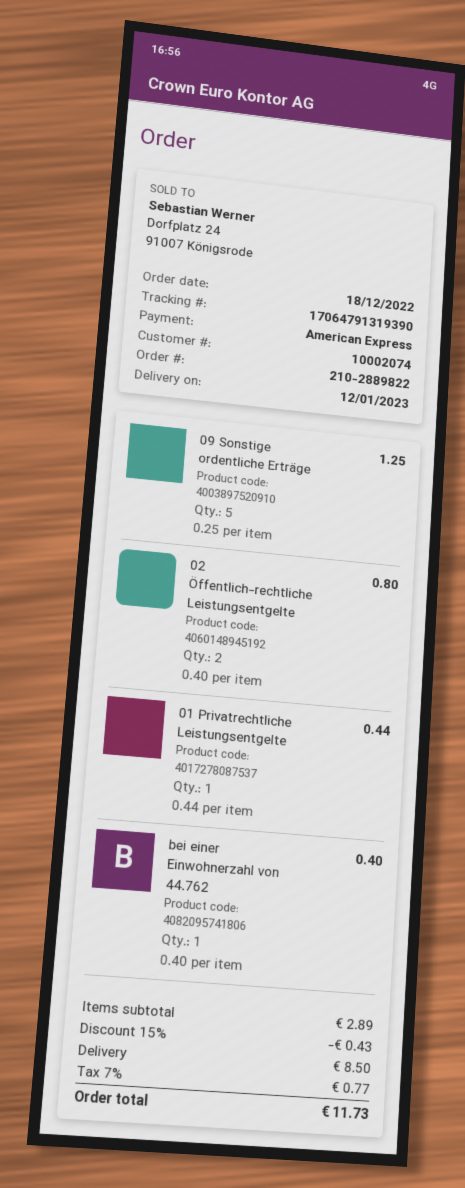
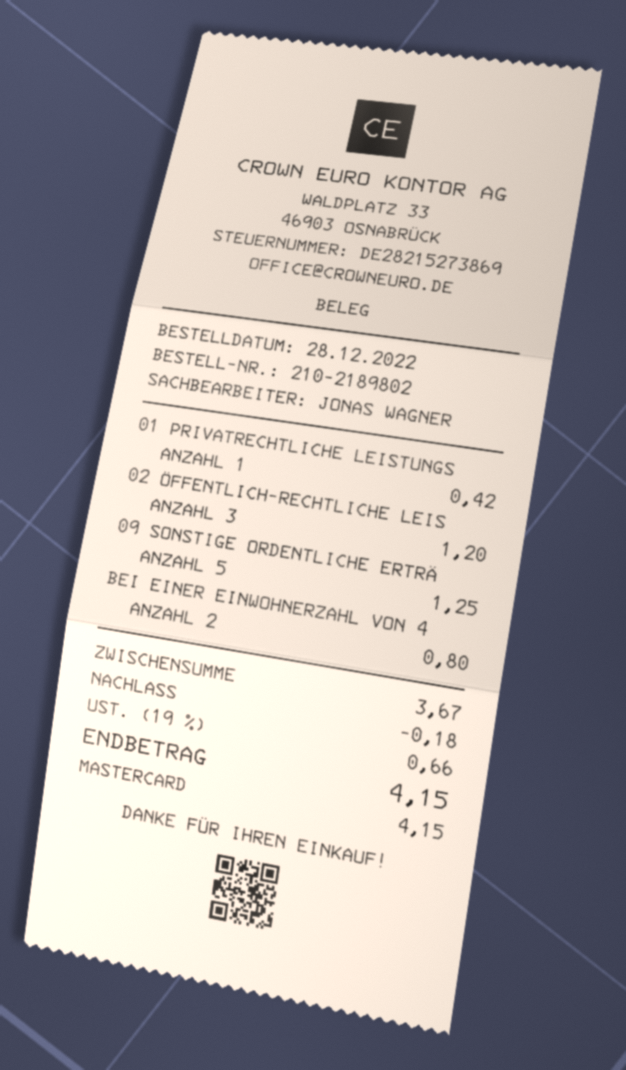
order number: 210-2889822 -> 210-2189802
order date: 2022-12-18 -> 2022-12-28
payment method: American Express -> Mastercard
02 Öffentlich-rechtliche Leistungsentgelte: 2 for 0.80 -> 3 for 1.20
01 Privatrechtliche Leistungsentgelte: 1 for 0.44 -> 1 for 0.42
bei einer Einwohnerzahl von 44.762: 1 for 0.40 -> 2 for 0.80
subtotal: 2.89 -> 3.67
discount: 0.43 -> 0.18
shipping: 8.50 -> none
tax: 7% = 0.77 -> 19% = 0.66
total: 11.73 -> 4.15

